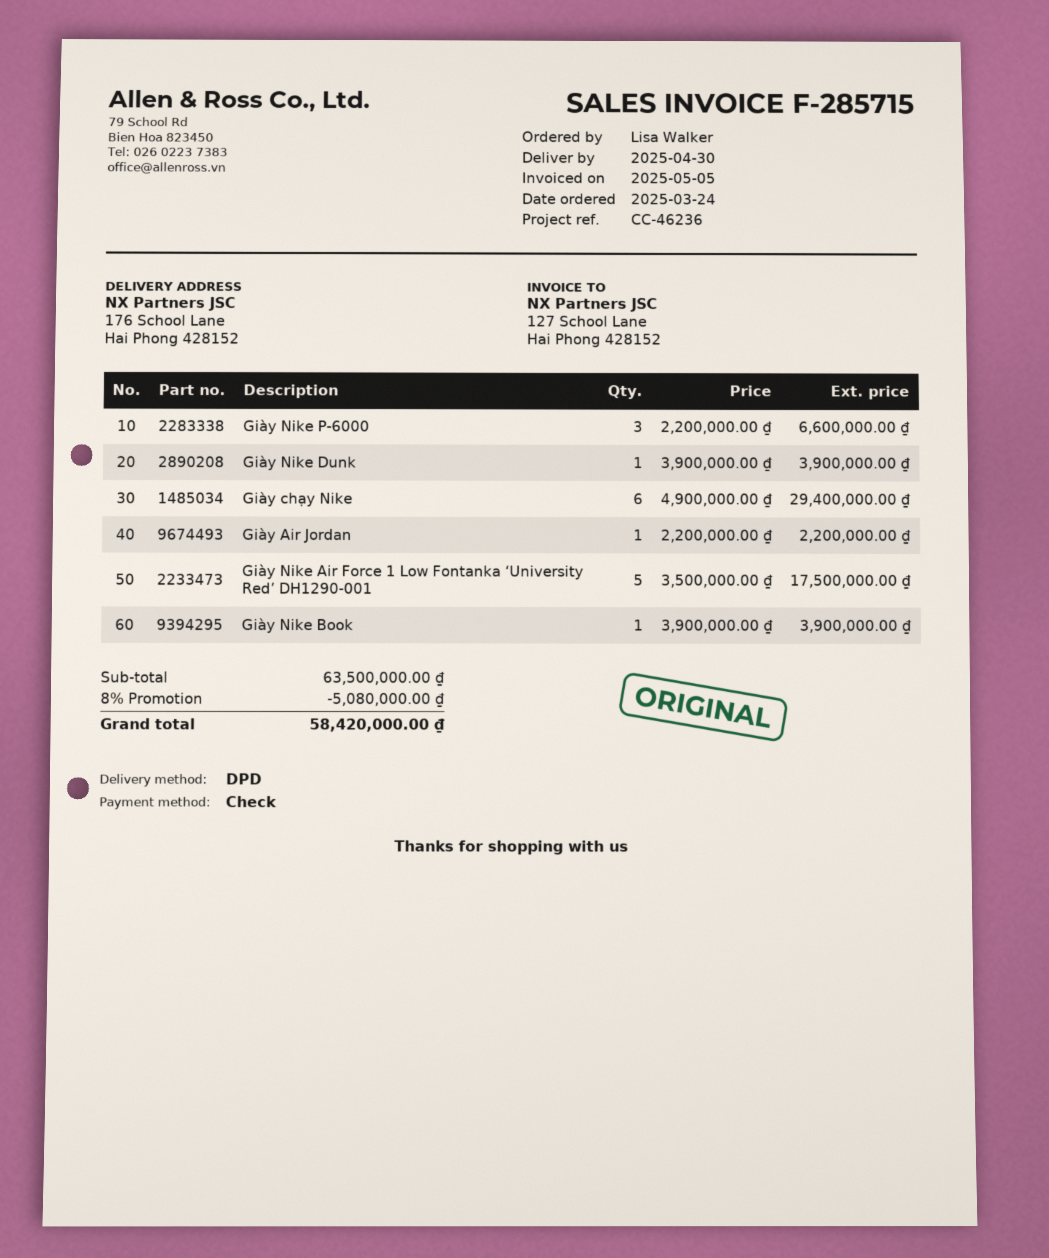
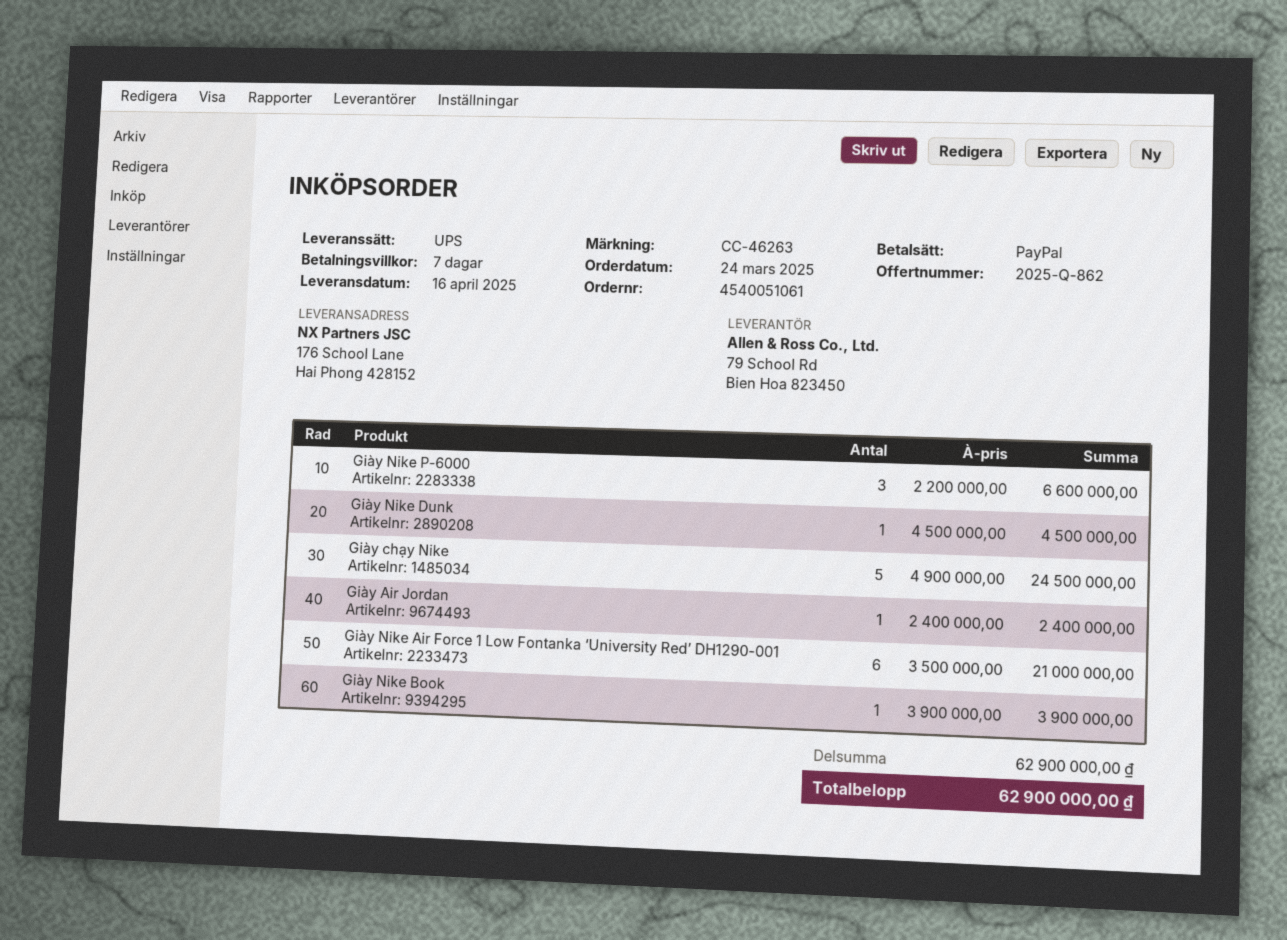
delivery date: 2025-04-30 -> 2025-04-16
reference: CC-46236 -> CC-46263
payment method: cheque -> PayPal
shipping method: DPD -> UPS
Giày Nike Dunk: 1 x 3900000.00 = 3900000.00 -> 1 x 4500000.00 = 4500000.00
Giày chạy Nike: 6 x 4900000.00 = 29400000.00 -> 5 x 4900000.00 = 24500000.00
Giày Air Jordan: 1 x 2200000.00 = 2200000.00 -> 1 x 2400000.00 = 2400000.00
Giày Nike Air Force 1 Low Fontanka ‘University Red’ DH1290-001: 5 x 3500000.00 = 17500000.00 -> 6 x 3500000.00 = 21000000.00
subtotal: 63500000.00 -> 62900000.00
discount: 8% = 5080000.00 -> none
total: 58420000.00 -> 62900000.00

